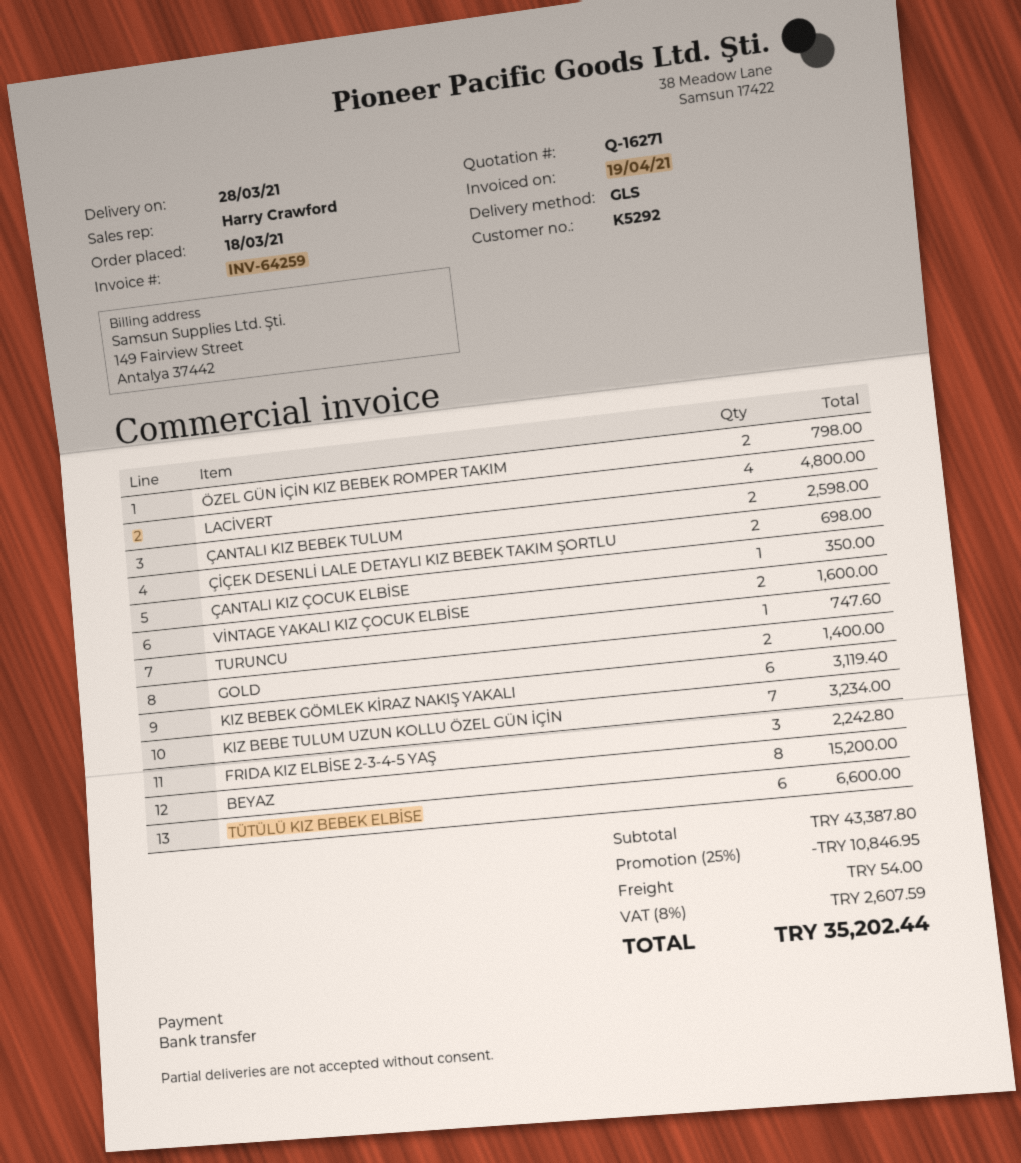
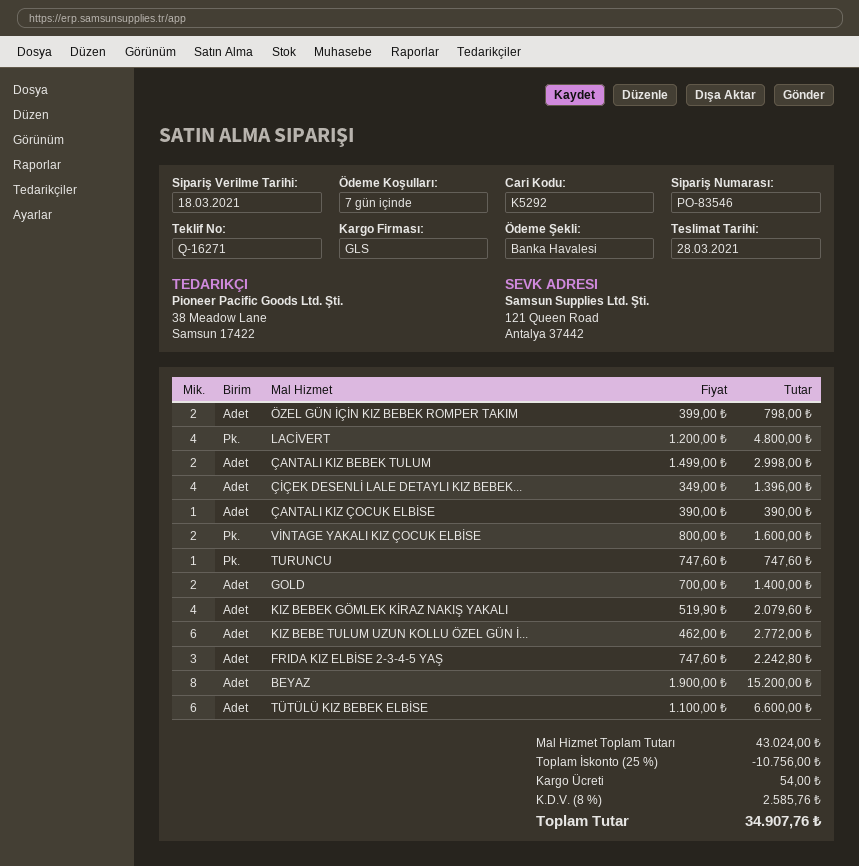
ÇANTALI KIZ BEBEK TULUM: 2 for 2598.00 -> 2 for 2998.00
ÇİÇEK DESENLİ LALE DETAYLI KIZ BEBEK TAKIM ŞORTLU: 2 for 698.00 -> 4 for 1396.00
ÇANTALI KIZ ÇOCUK ELBİSE: 1 for 350.00 -> 1 for 390.00
KIZ BEBEK GÖMLEK KİRAZ NAKIŞ YAKALI: 6 for 3119.40 -> 4 for 2079.60
KIZ BEBE TULUM UZUN KOLLU ÖZEL GÜN İÇİN: 7 for 3234.00 -> 6 for 2772.00
subtotal: 43387.80 -> 43024.00
discount: 25% = 10846.95 -> 25% = 10756.00
tax: 8% = 2607.59 -> 8% = 2585.76
total: 35202.44 -> 34907.76

